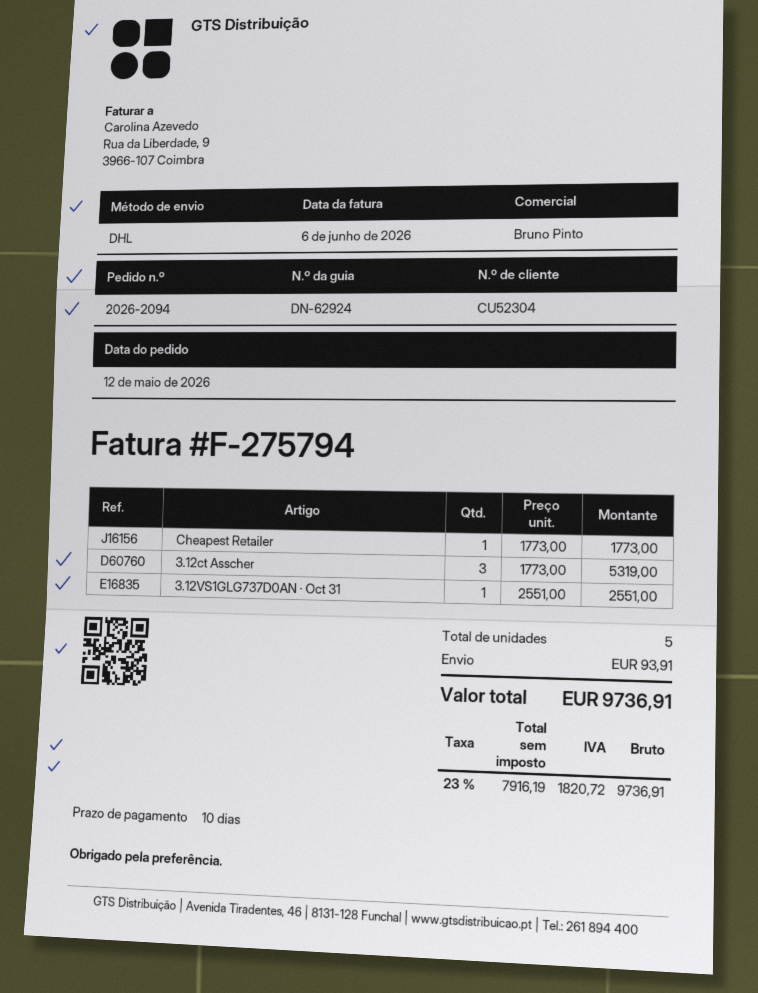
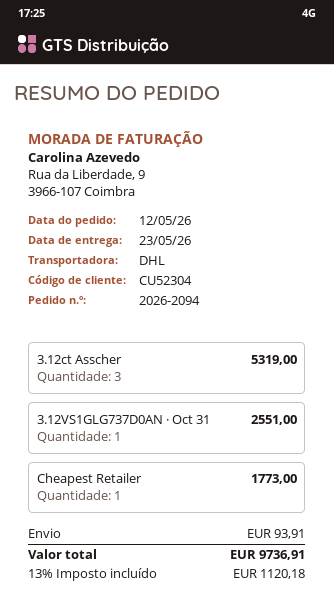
tax: 23% = 1820.72 -> 13% = 1120.18

